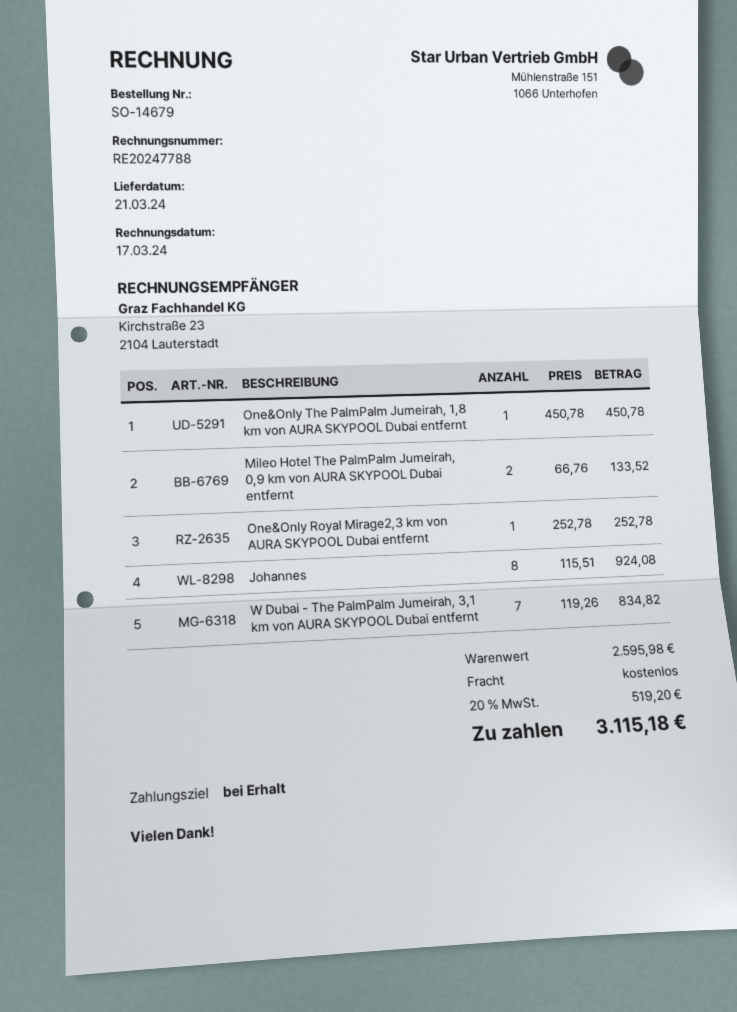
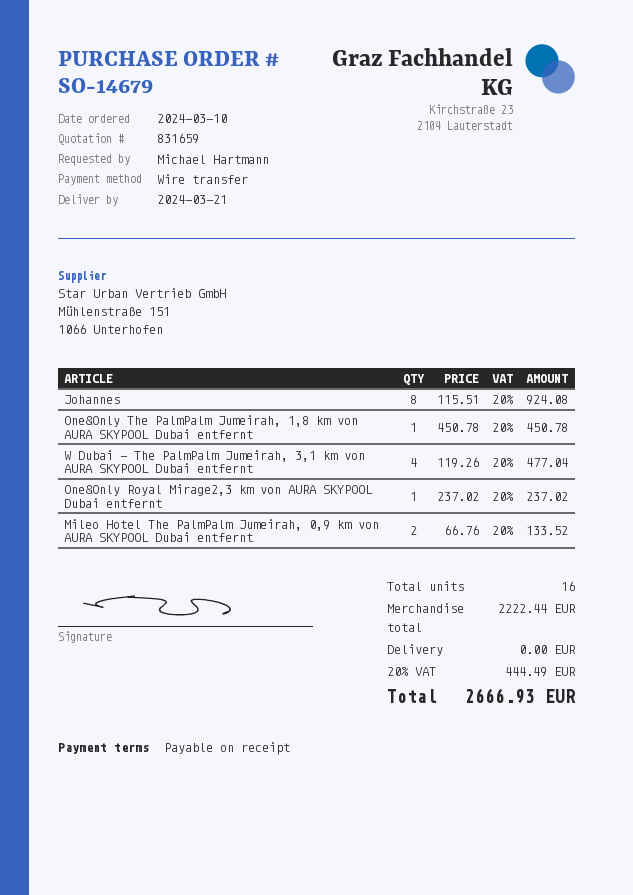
One&Only Royal Mirage2,3 km von AURA SKYPOOL Dubai entfernt: 1 x 252.78 = 252.78 -> 1 x 237.02 = 237.02
W Dubai - The PalmPalm Jumeirah, 3,1 km von AURA SKYPOOL Dubai entfernt: 7 x 119.26 = 834.82 -> 4 x 119.26 = 477.04
subtotal: 2595.98 -> 2222.44
tax: 20% = 519.20 -> 20% = 444.49
total: 3115.18 -> 2666.93

